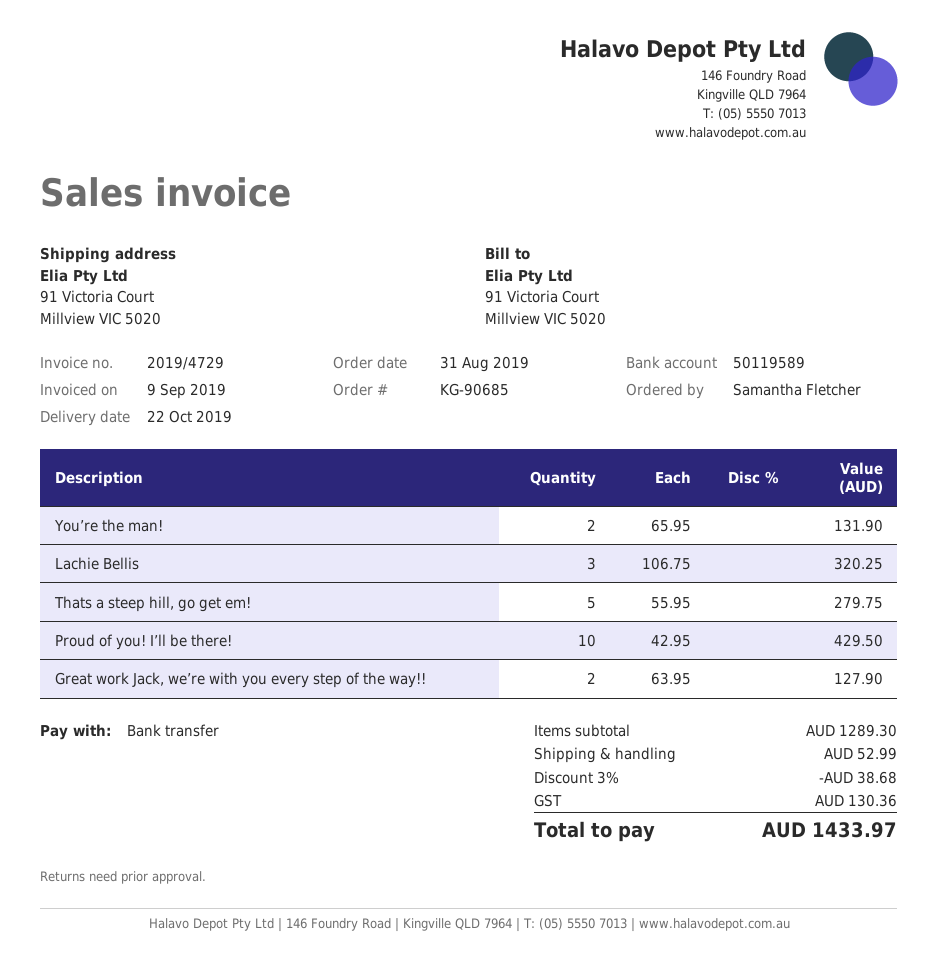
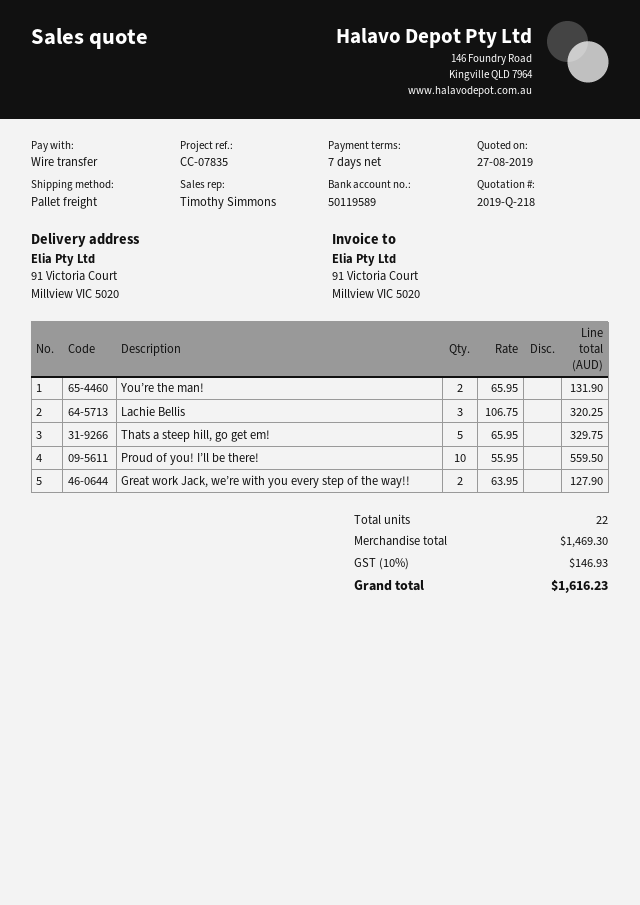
Thats a steep hill, go get em!: 5 x 55.95 = 279.75 -> 5 x 65.95 = 329.75
Proud of you! I’ll be there!: 10 x 42.95 = 429.50 -> 10 x 55.95 = 559.50
subtotal: 1289.30 -> 1469.30
discount: 3% = 38.68 -> none
shipping: 52.99 -> none
tax: 130.36 -> 146.93
total: 1433.97 -> 1616.23

